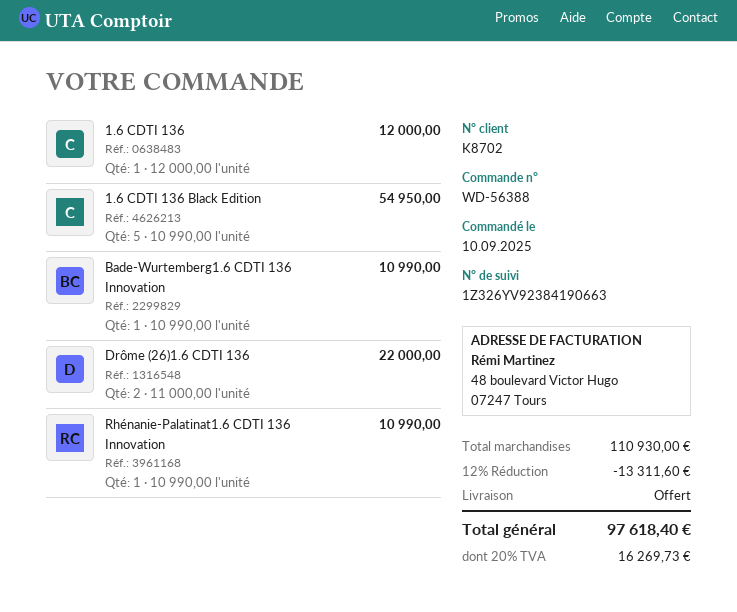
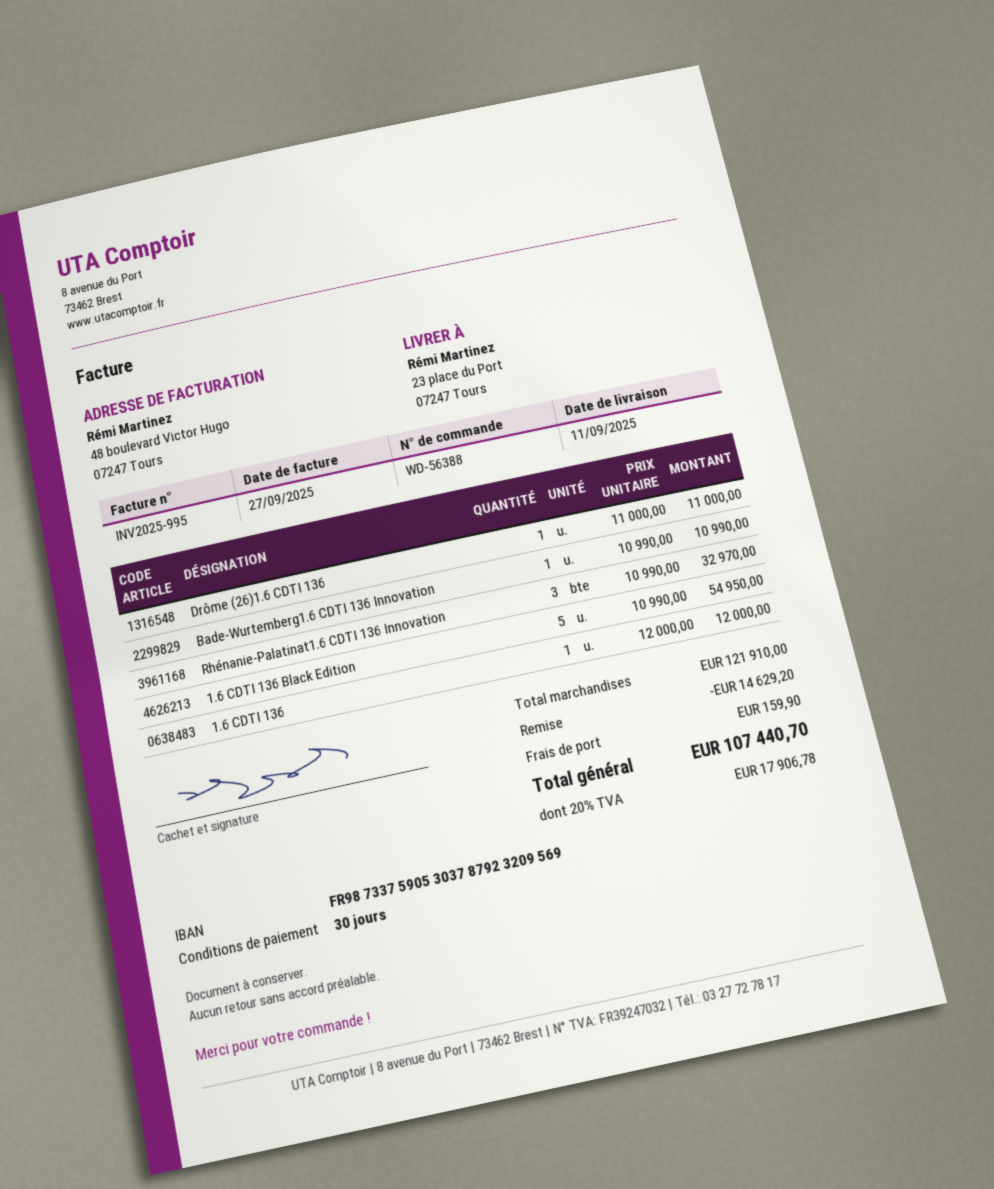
Drôme (26)1.6 CDTI 136: 2 x 11000.00 = 22000.00 -> 1 x 11000.00 = 11000.00
Rhénanie-Palatinat1.6 CDTI 136 Innovation: 1 x 10990.00 = 10990.00 -> 3 x 10990.00 = 32970.00
subtotal: 110930.00 -> 121910.00
discount: 13311.60 -> 14629.20
shipping: 0.00 -> 159.90
tax: 20% = 16269.73 -> 20% = 17906.78
total: 97618.40 -> 107440.70

